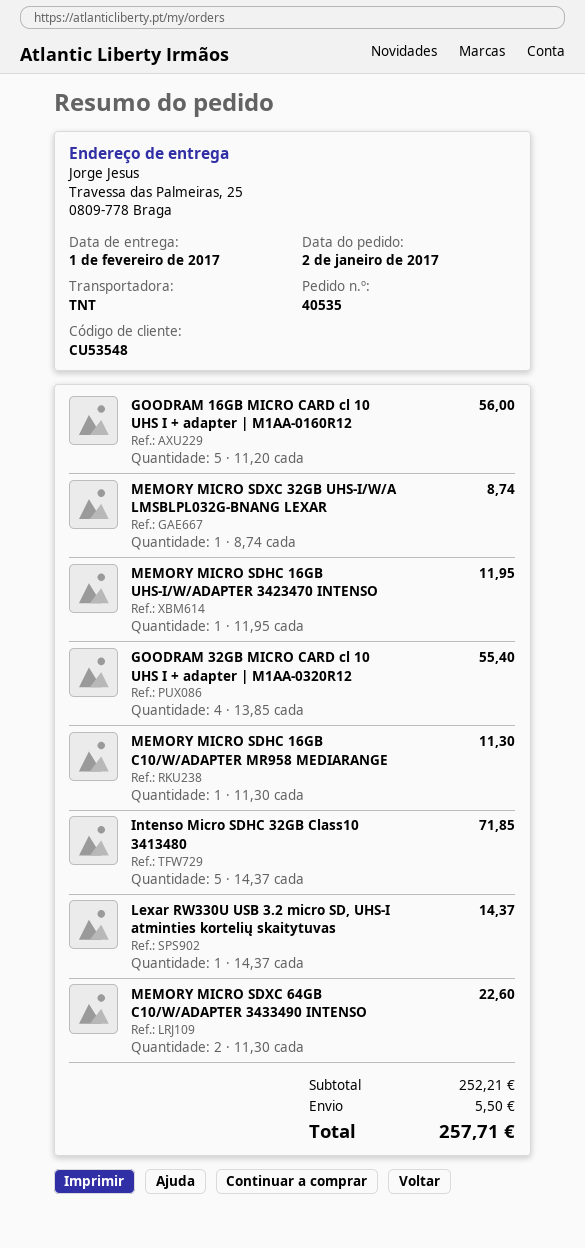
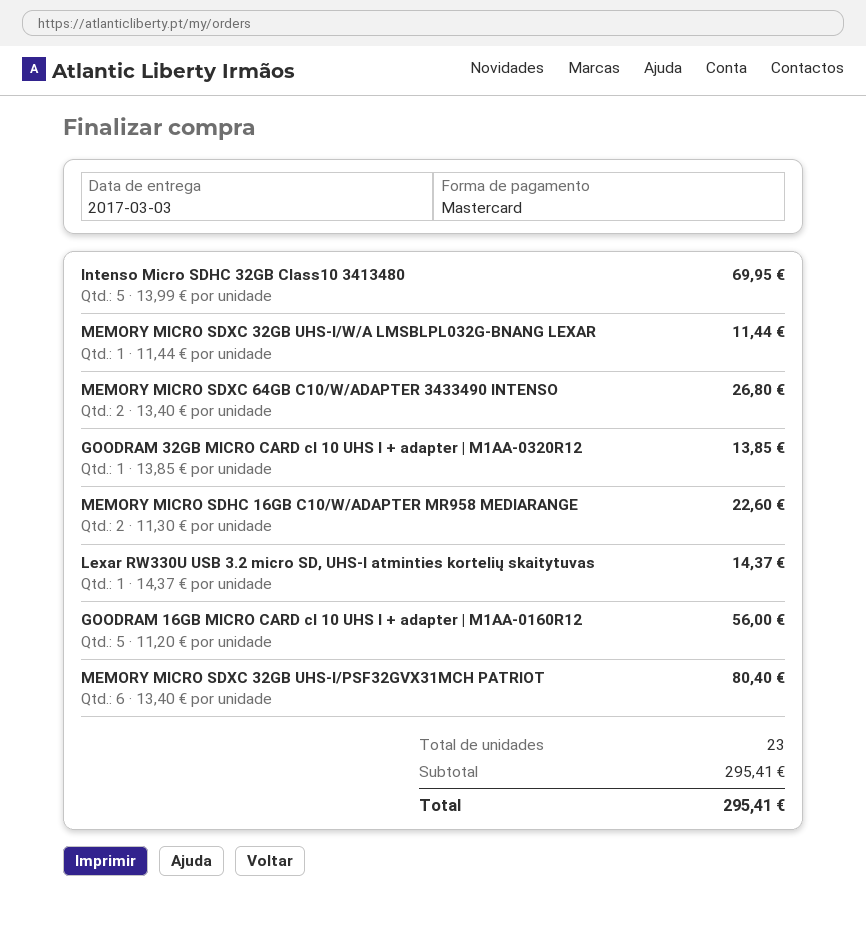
delivery date: 2017-02-01 -> 2017-03-03
MEMORY MICRO SDXC 32GB UHS-I/W/A LMSBLPL032G-BNANG LEXAR: 1 x 8.74 = 8.74 -> 1 x 11.44 = 11.44
MEMORY MICRO SDHC 16GB UHS-I/W/ADAPTER 3423470 INTENSO: 1 x 11.95 = 11.95 -> none
GOODRAM 32GB MICRO CARD cl 10 UHS I + adapter | M1AA-0320R12: 4 x 13.85 = 55.40 -> 1 x 13.85 = 13.85
MEMORY MICRO SDHC 16GB C10/W/ADAPTER MR958 MEDIARANGE: 1 x 11.30 = 11.30 -> 2 x 11.30 = 22.60
Intenso Micro SDHC 32GB Class10 3413480: 5 x 14.37 = 71.85 -> 5 x 13.99 = 69.95
MEMORY MICRO SDXC 64GB C10/W/ADAPTER 3433490 INTENSO: 2 x 11.30 = 22.60 -> 2 x 13.40 = 26.80
MEMORY MICRO SDXC 32GB UHS-I/PSF32GVX31MCH PATRIOT: none -> 6 x 13.40 = 80.40
subtotal: 252.21 -> 295.41
shipping: 5.50 -> none
total: 257.71 -> 295.41

